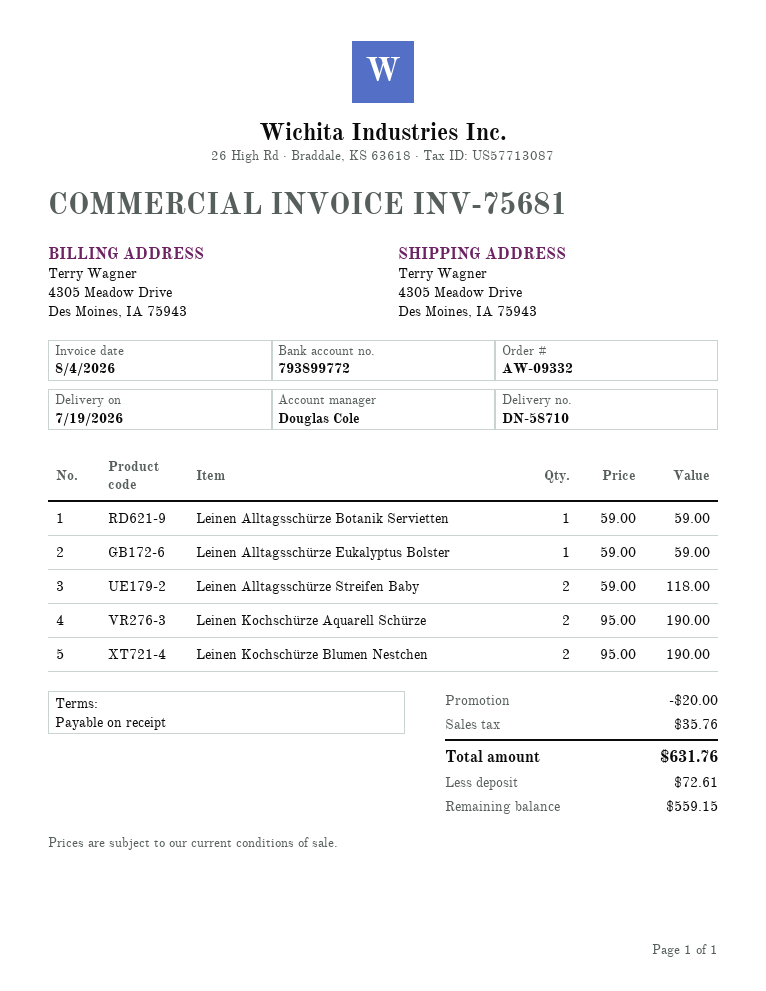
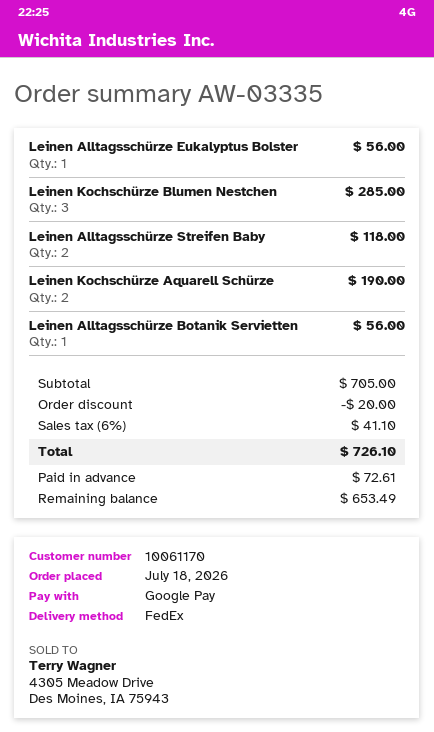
order number: AW-09332 -> AW-03335
Leinen Alltagsschürze Botanik Servietten: 1 for 59.00 -> 1 for 56.00
Leinen Alltagsschürze Eukalyptus Bolster: 1 for 59.00 -> 1 for 56.00
Leinen Kochschürze Blumen Nestchen: 2 for 190.00 -> 3 for 285.00
tax: 35.76 -> 41.10
total: 631.76 -> 726.10
balance: 559.15 -> 653.49

